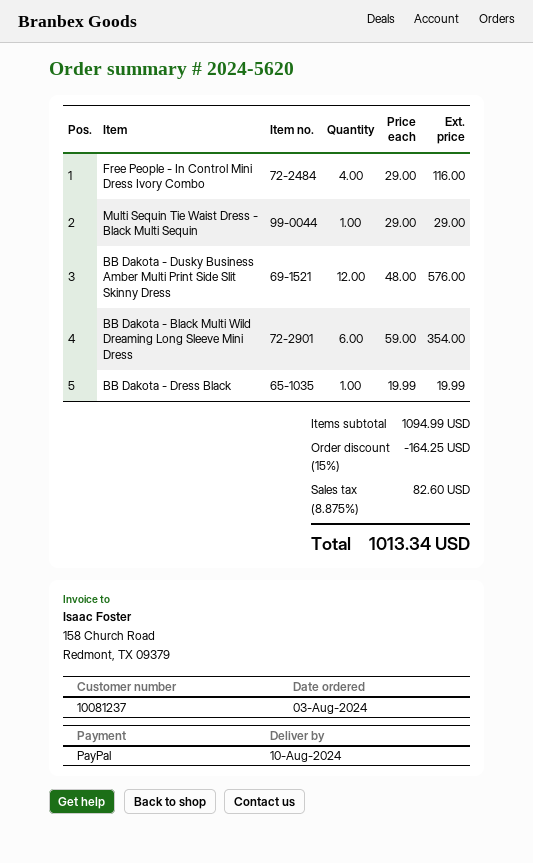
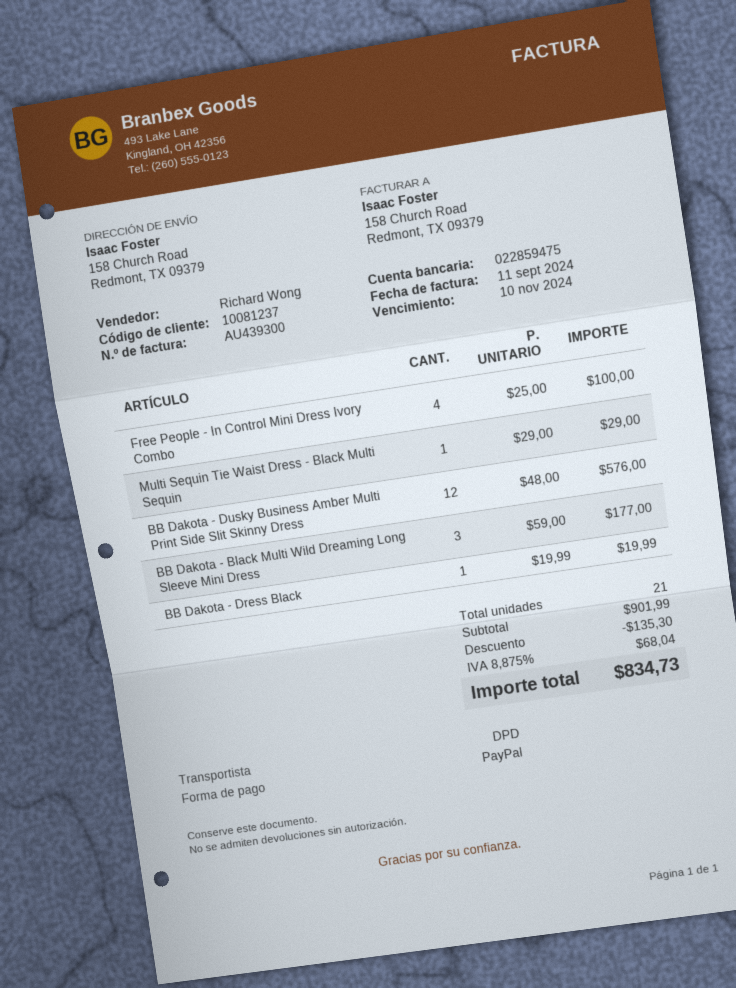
Free People - In Control Mini Dress Ivory Combo: 4 x 29.00 = 116.00 -> 4 x 25.00 = 100.00
BB Dakota - Black Multi Wild Dreaming Long Sleeve Mini Dress: 6 x 59.00 = 354.00 -> 3 x 59.00 = 177.00
subtotal: 1094.99 -> 901.99
discount: 164.25 -> 135.30
tax: 8.875% = 82.60 -> 8.875% = 68.04
total: 1013.34 -> 834.73

